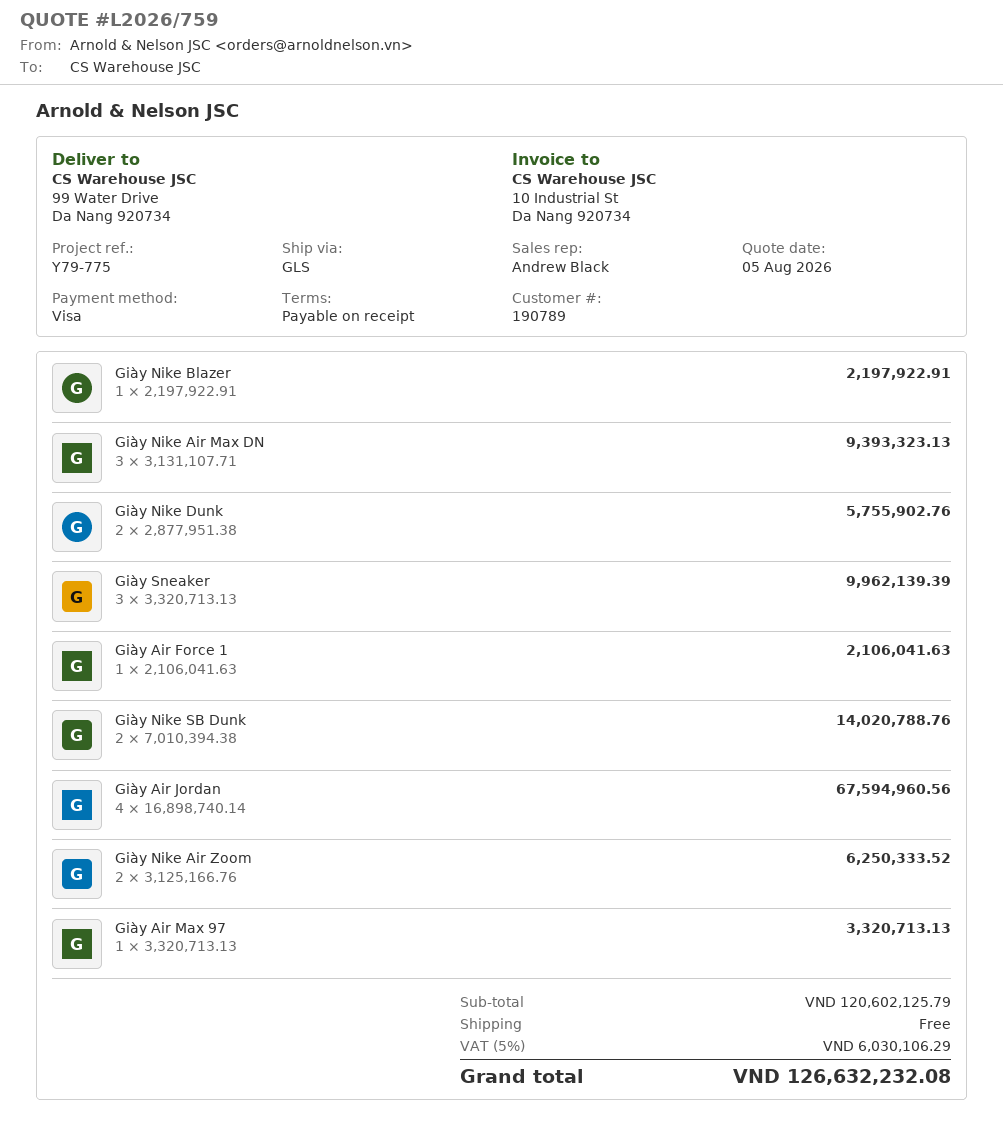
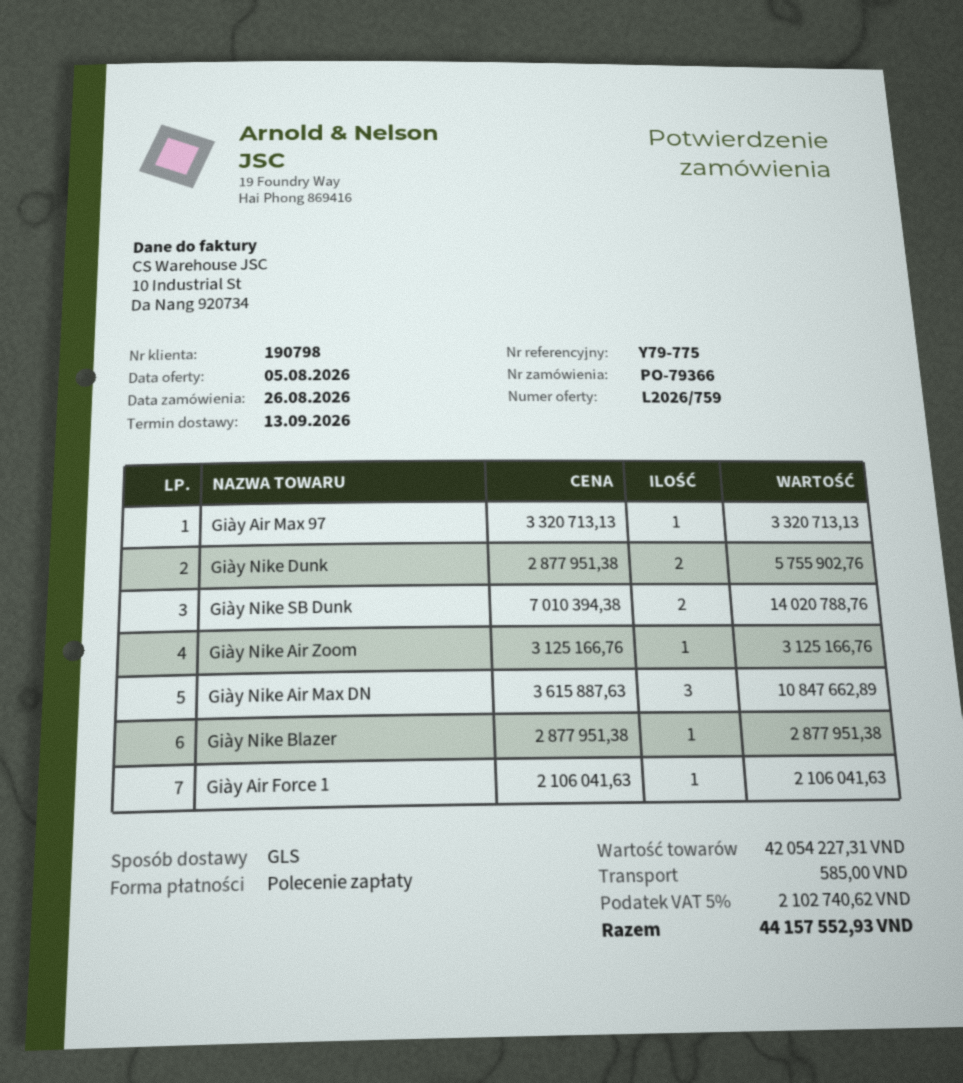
customer number: 190789 -> 190798
payment method: Visa -> direct debit
Giày Nike Blazer: 1 x 2197922.91 = 2197922.91 -> 1 x 2877951.38 = 2877951.38
Giày Nike Air Max DN: 3 x 3131107.71 = 9393323.13 -> 3 x 3615887.63 = 10847662.89
Giày Sneaker: 3 x 3320713.13 = 9962139.39 -> none
Giày Air Jordan: 4 x 16898740.14 = 67594960.56 -> none
Giày Nike Air Zoom: 2 x 3125166.76 = 6250333.52 -> 1 x 3125166.76 = 3125166.76
subtotal: 120602125.79 -> 42054227.31
shipping: 0.00 -> 585.00
tax: 5% = 6030106.29 -> 5% = 2102740.62
total: 126632232.08 -> 44157552.93

